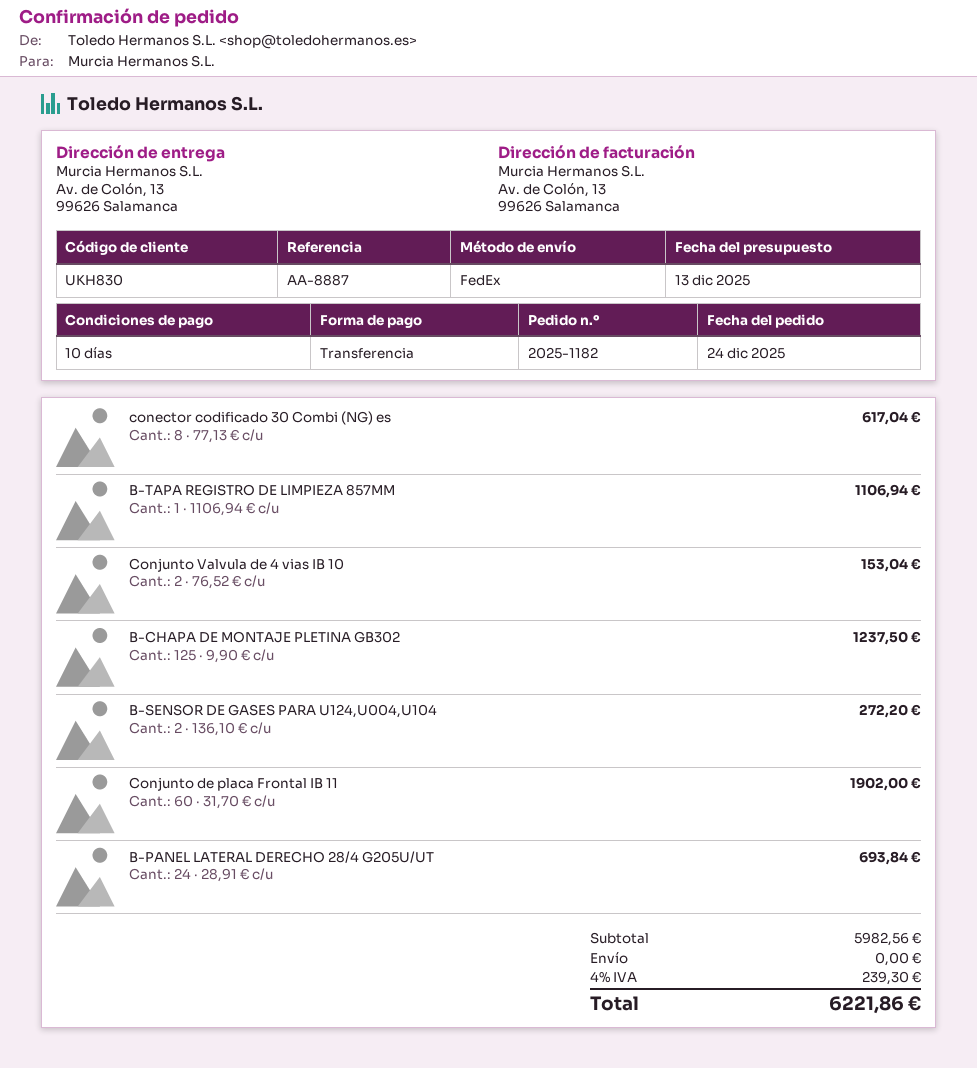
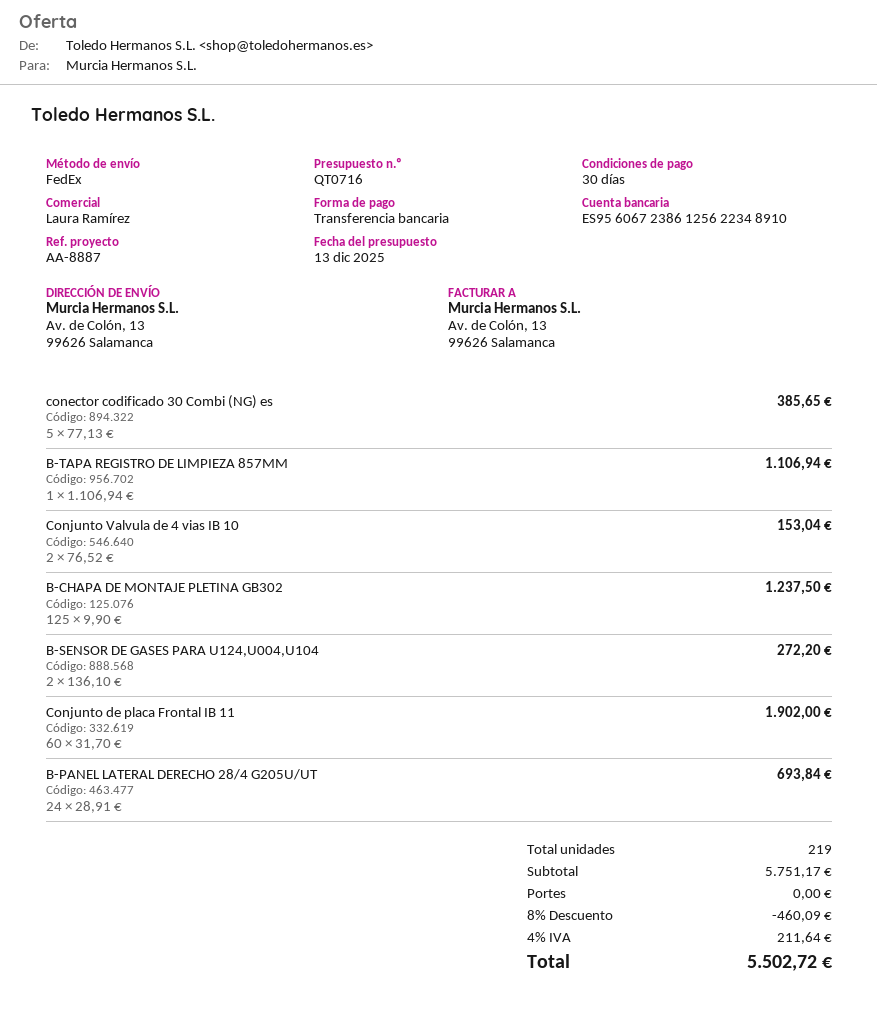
payment terms: 10 days -> 30 days
conector codificado 30 Combi (NG) es: 8 x 77.13 = 617.04 -> 5 x 77.13 = 385.65
subtotal: 5982.56 -> 5751.17
discount: none -> 8% = 460.09
tax: 4% = 239.30 -> 4% = 211.64
total: 6221.86 -> 5502.72

